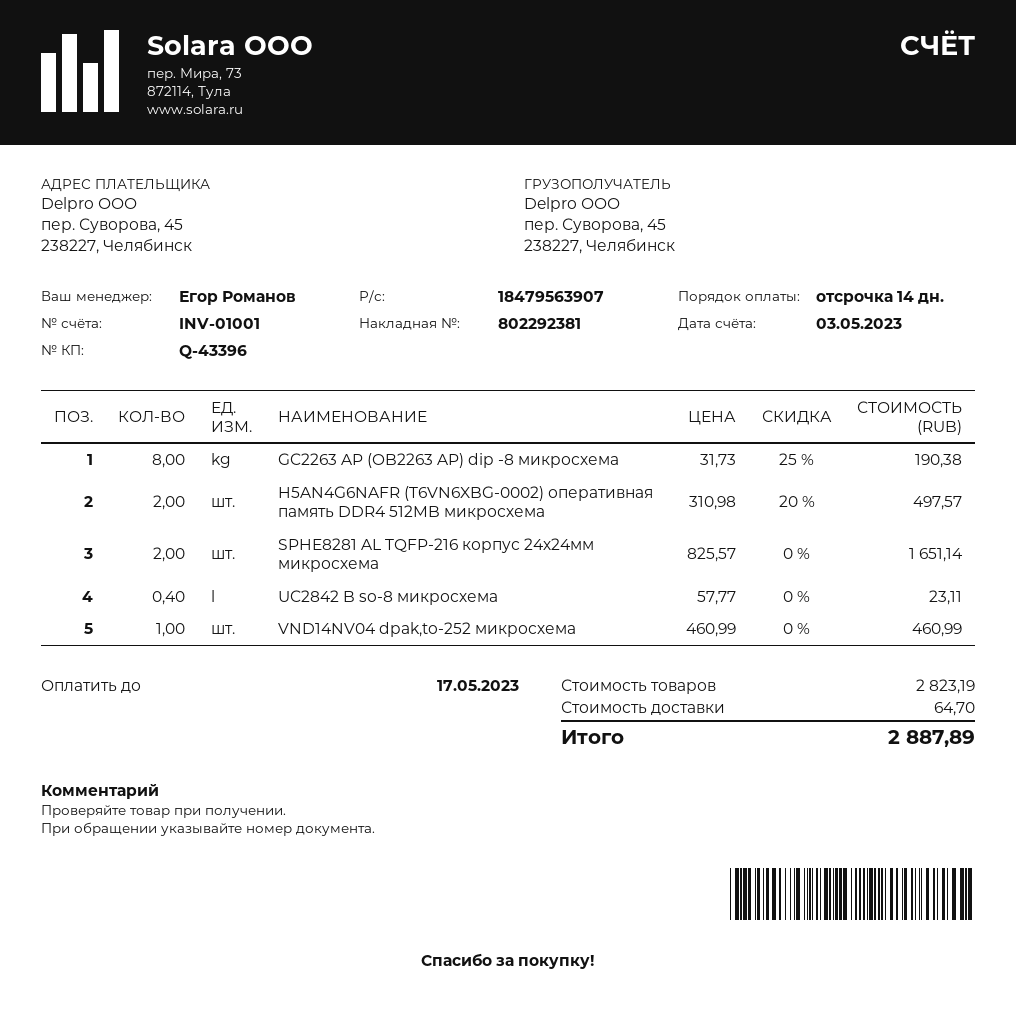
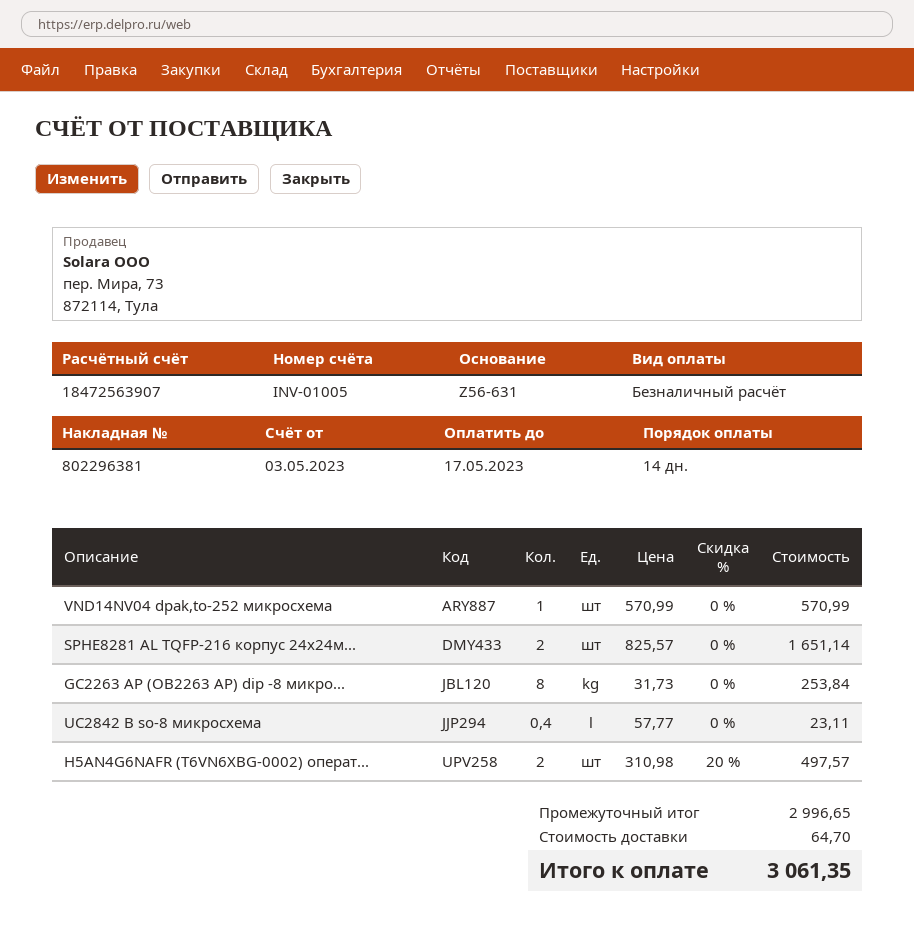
delivery note number: 802292381 -> 802296381
invoice number: INV-01001 -> INV-01005
bank account: 18479563907 -> 18472563907
GC2263 AP (OB2263 AP) dip -8 микросхема: 8 x 31.73 - 25% = 190.38 -> 8 x 31.73 = 253.84
VND14NV04 dpak,to-252 микросхема: 1 x 460.99 = 460.99 -> 1 x 570.99 = 570.99
subtotal: 2823.19 -> 2996.65
total: 2887.89 -> 3061.35

